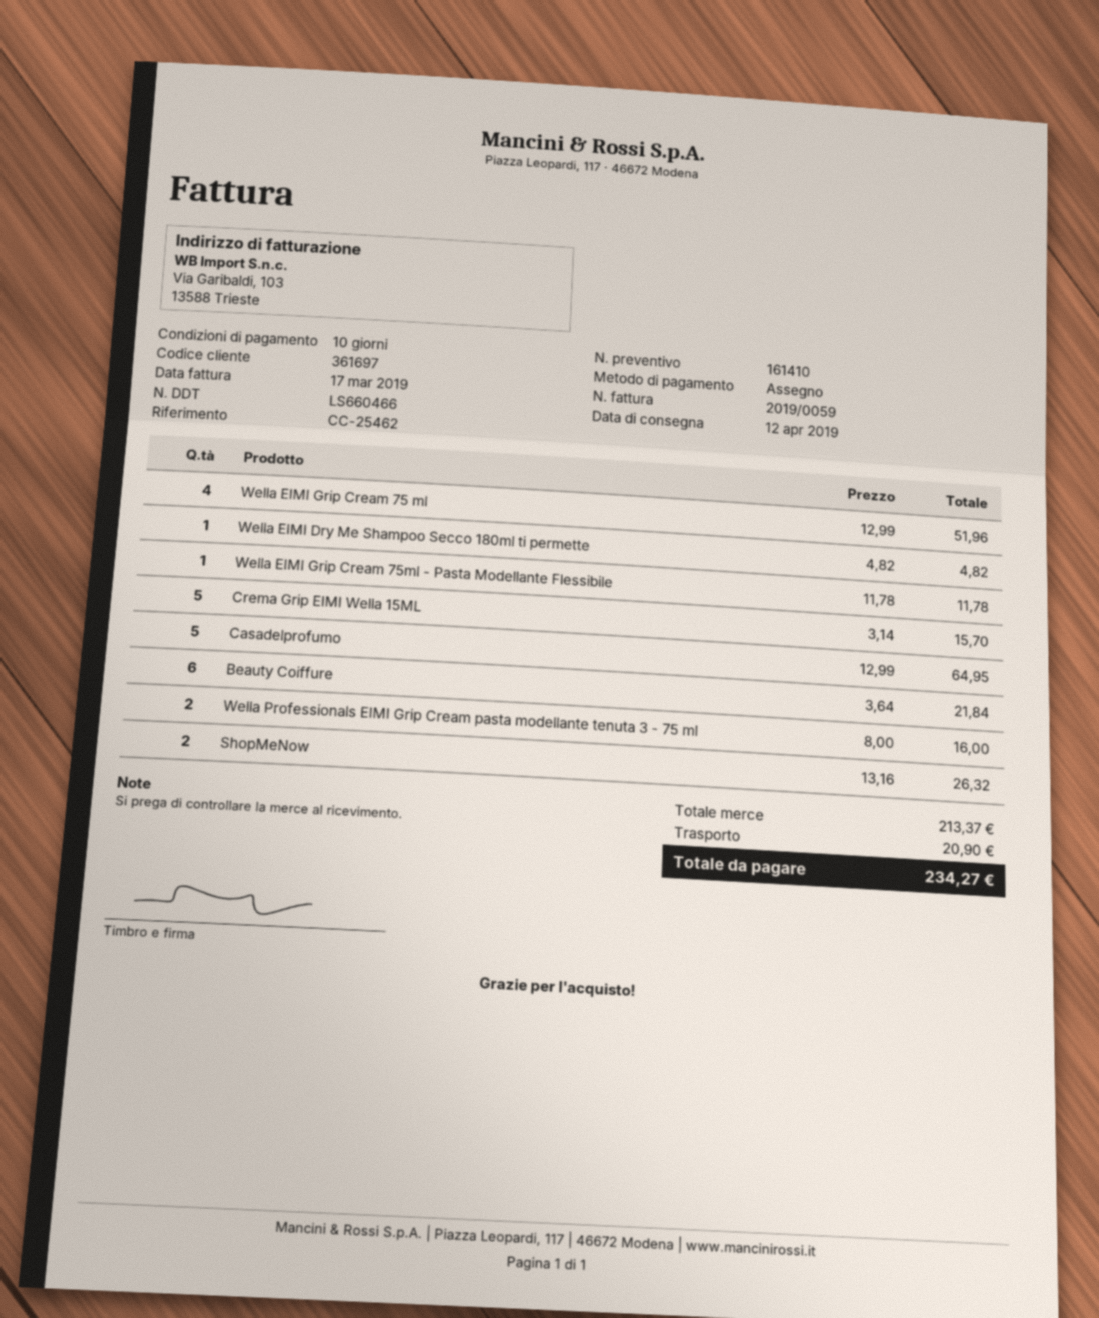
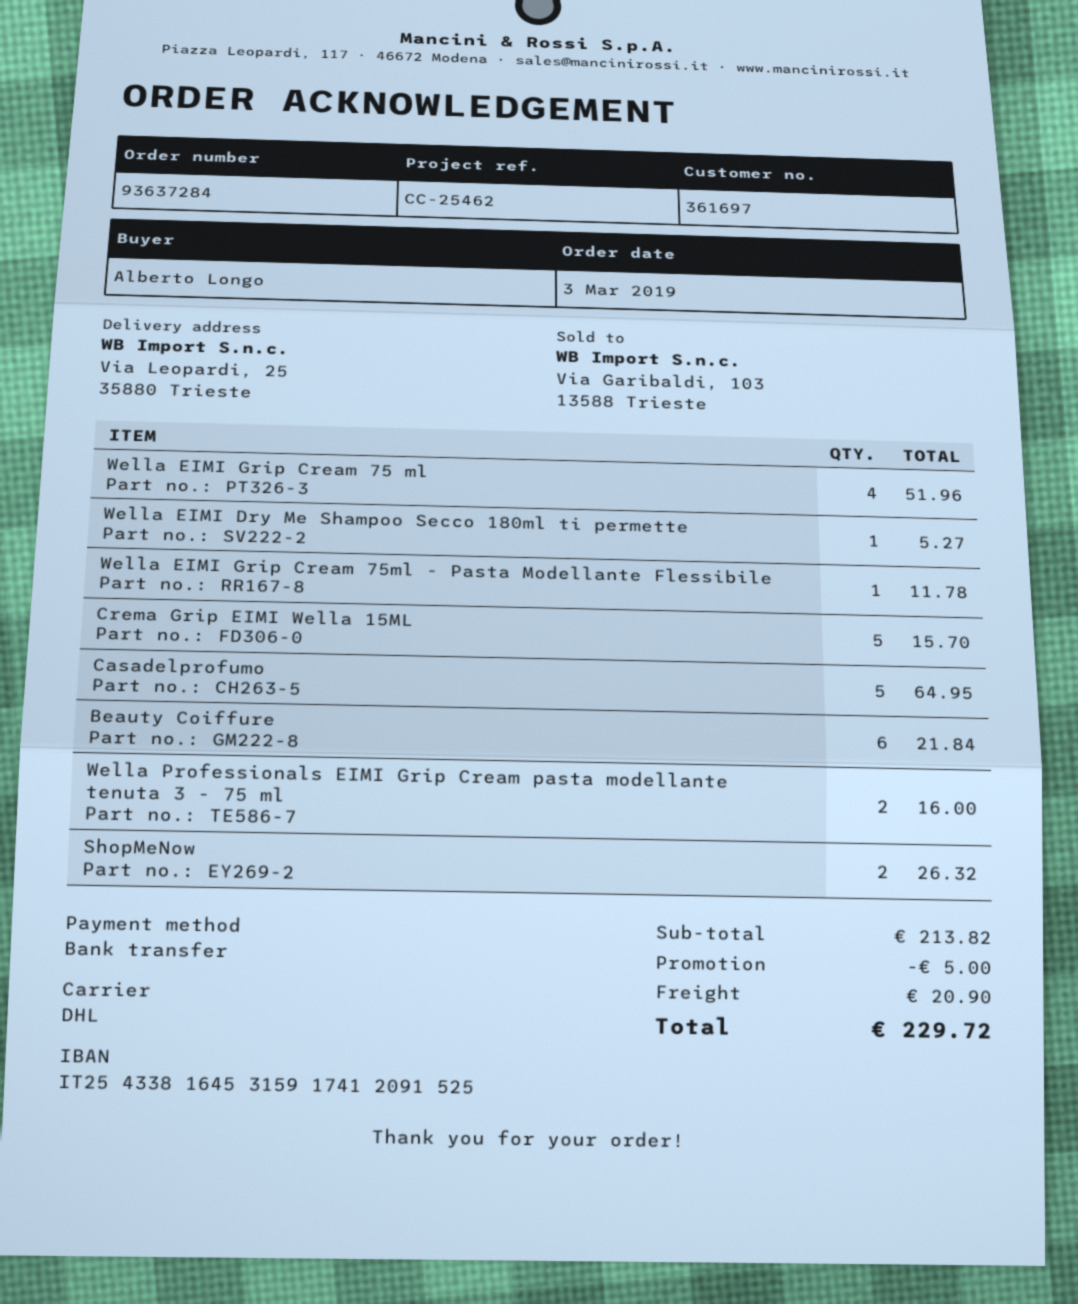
payment method: cheque -> bank transfer
Wella EIMI Dry Me Shampoo Secco 180ml ti permette: 1 for 4.82 -> 1 for 5.27
subtotal: 213.37 -> 213.82
discount: none -> 5.00
total: 234.27 -> 229.72

